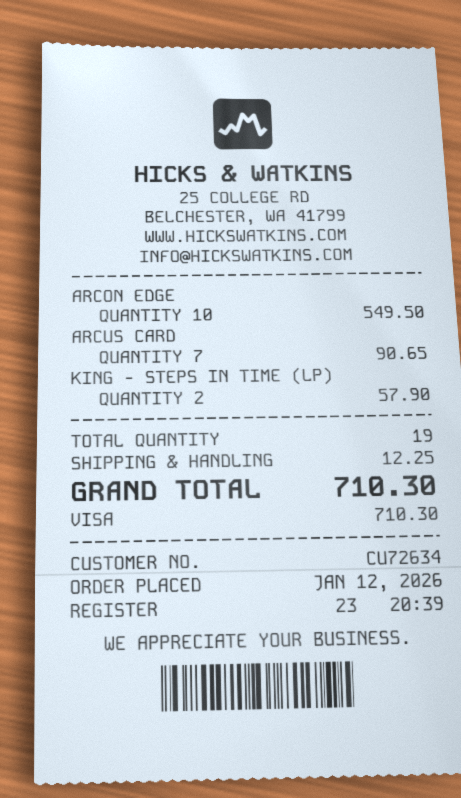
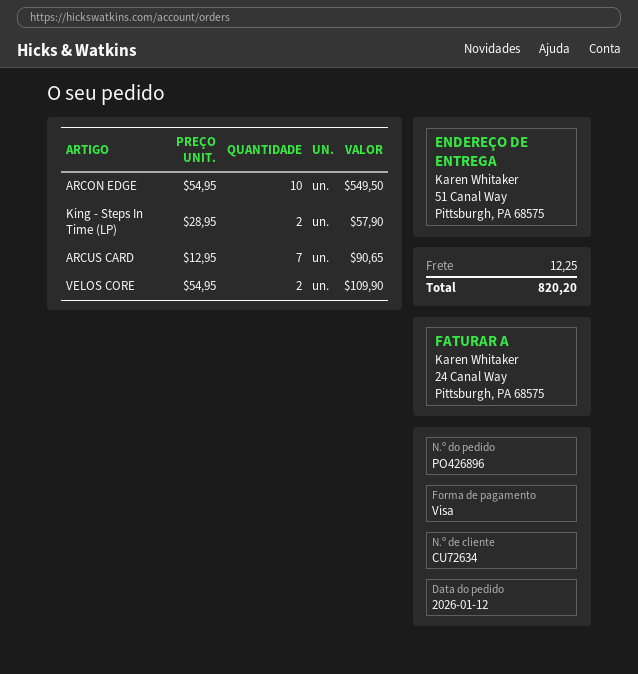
VELOS CORE: none -> 2 for 109.90
total: 710.30 -> 820.20

